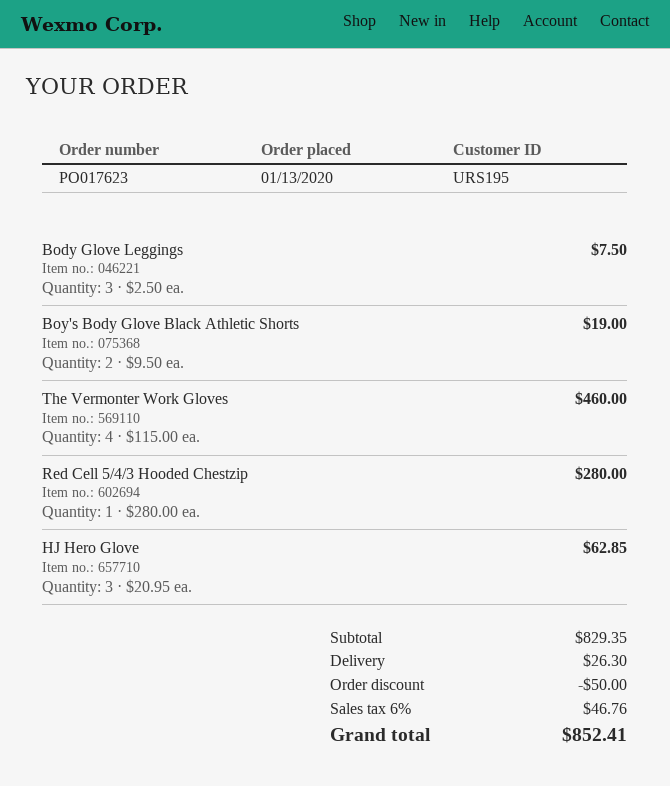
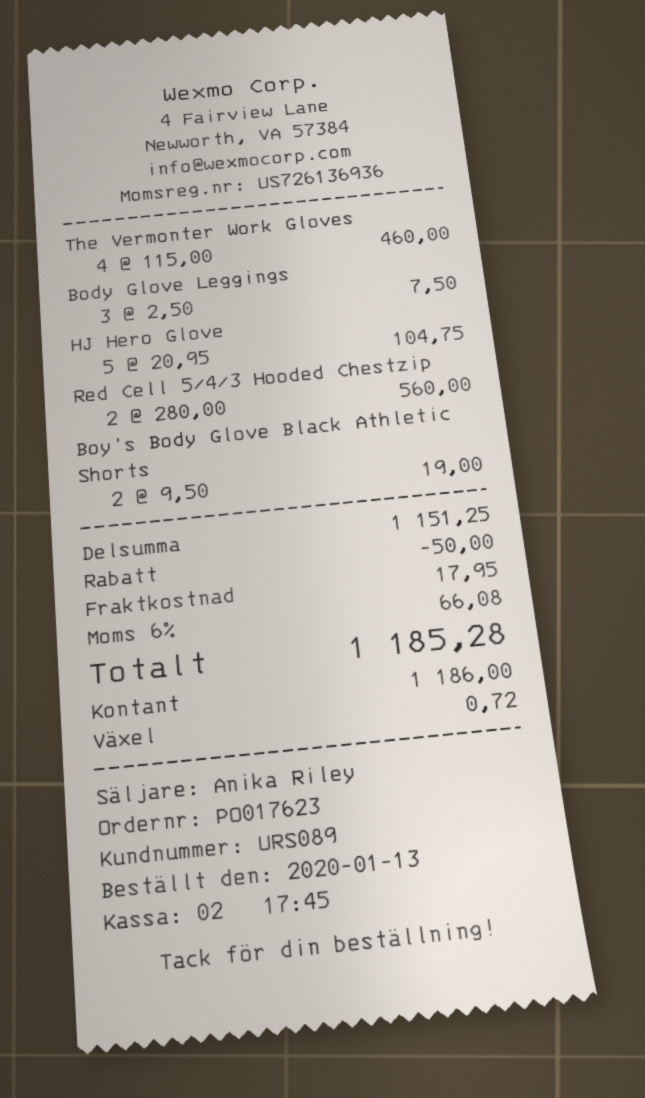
customer number: URS195 -> URS089
Red Cell 5/4/3 Hooded Chestzip: 1 x 280.00 = 280.00 -> 2 x 280.00 = 560.00
HJ Hero Glove: 3 x 20.95 = 62.85 -> 5 x 20.95 = 104.75
subtotal: 829.35 -> 1151.25
shipping: 26.30 -> 17.95
tax: 6% = 46.76 -> 6% = 66.08
total: 852.41 -> 1185.28

